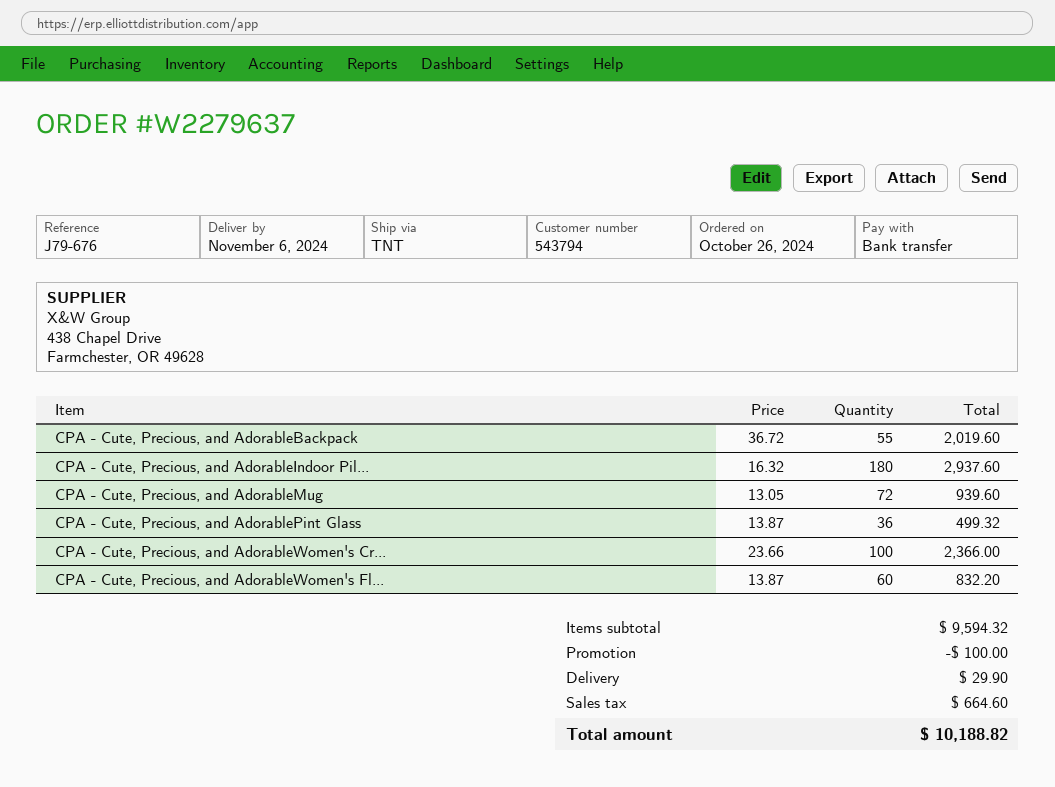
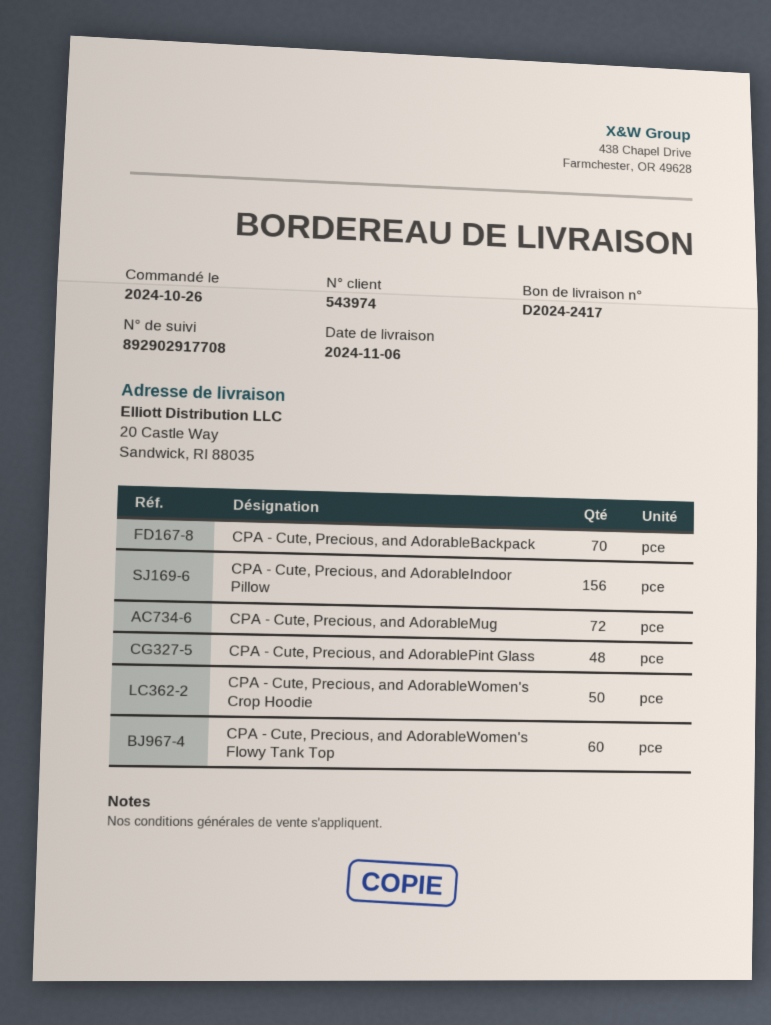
customer number: 543794 -> 543974
CPA - Cute, Precious, and AdorableBackpack: 55 -> 70
CPA - Cute, Precious, and AdorableIndoor Pil...: 180 -> 156
CPA - Cute, Precious, and AdorablePint Glass: 36 -> 48
CPA - Cute, Precious, and AdorableWomen's Cr...: 100 -> 50

